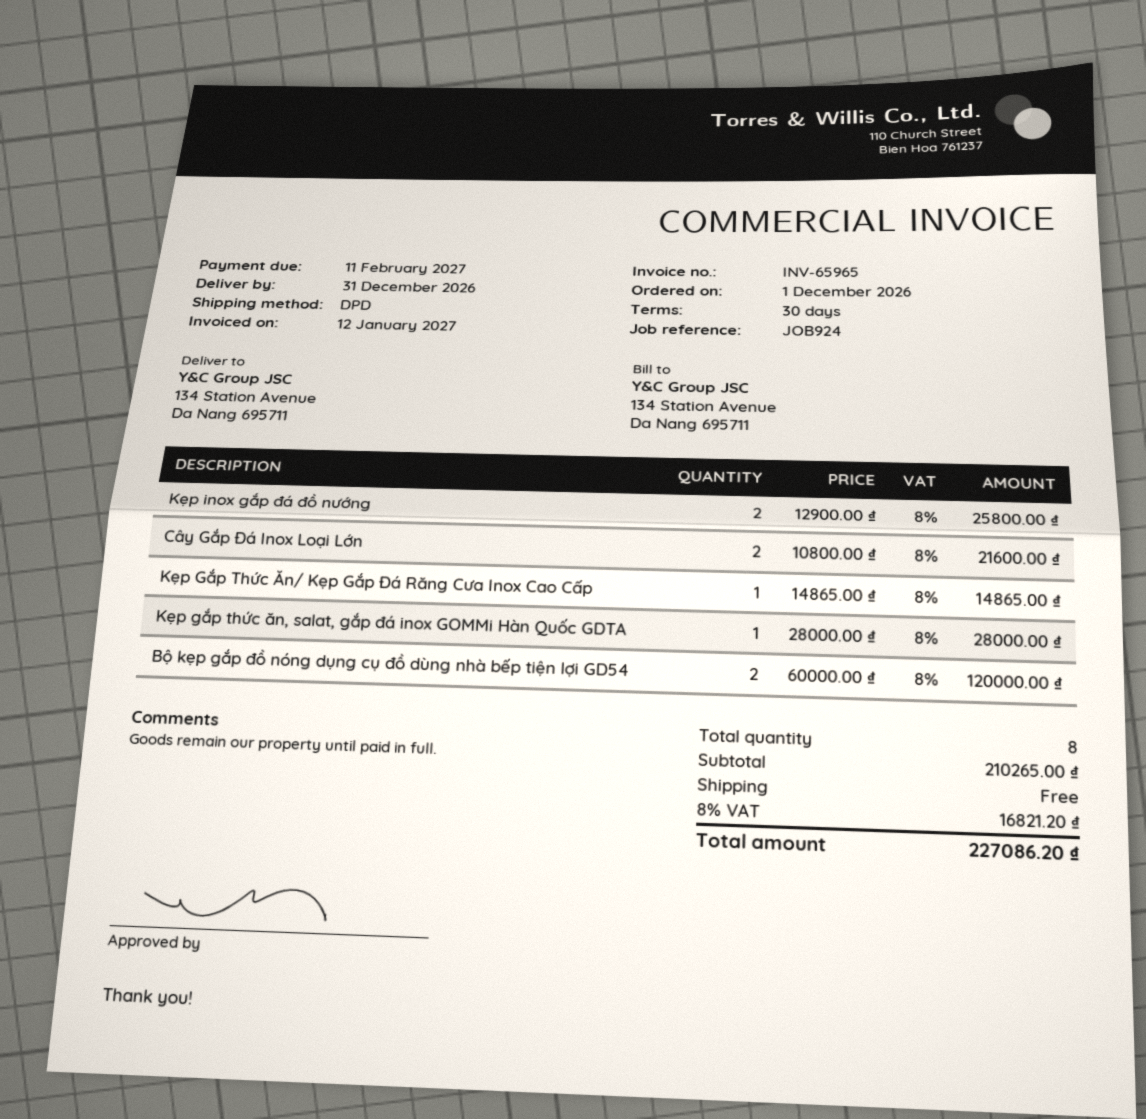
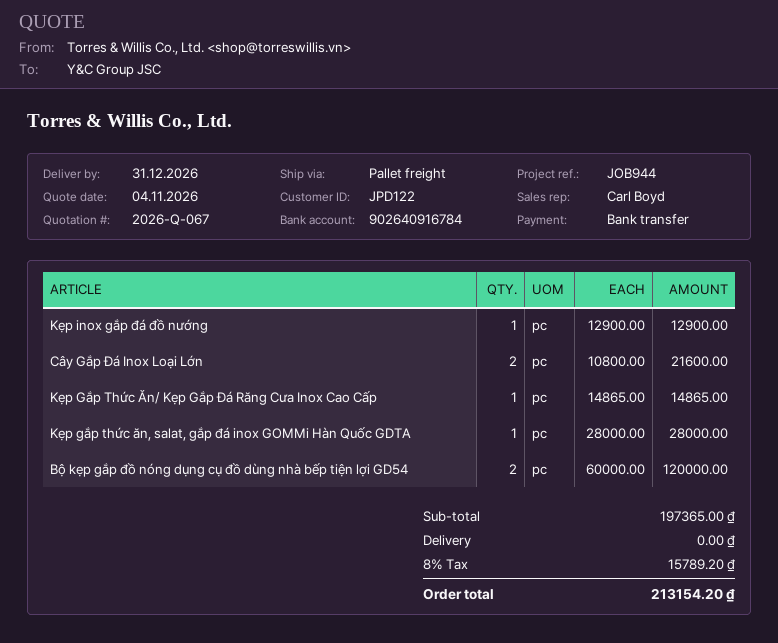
reference: JOB924 -> JOB944
shipping method: DPD -> pallet freight
Kẹp inox gắp đá đồ nướng: 2 x 12900.00 = 25800.00 -> 1 x 12900.00 = 12900.00
subtotal: 210265.00 -> 197365.00
tax: 8% = 16821.20 -> 8% = 15789.20
total: 227086.20 -> 213154.20

